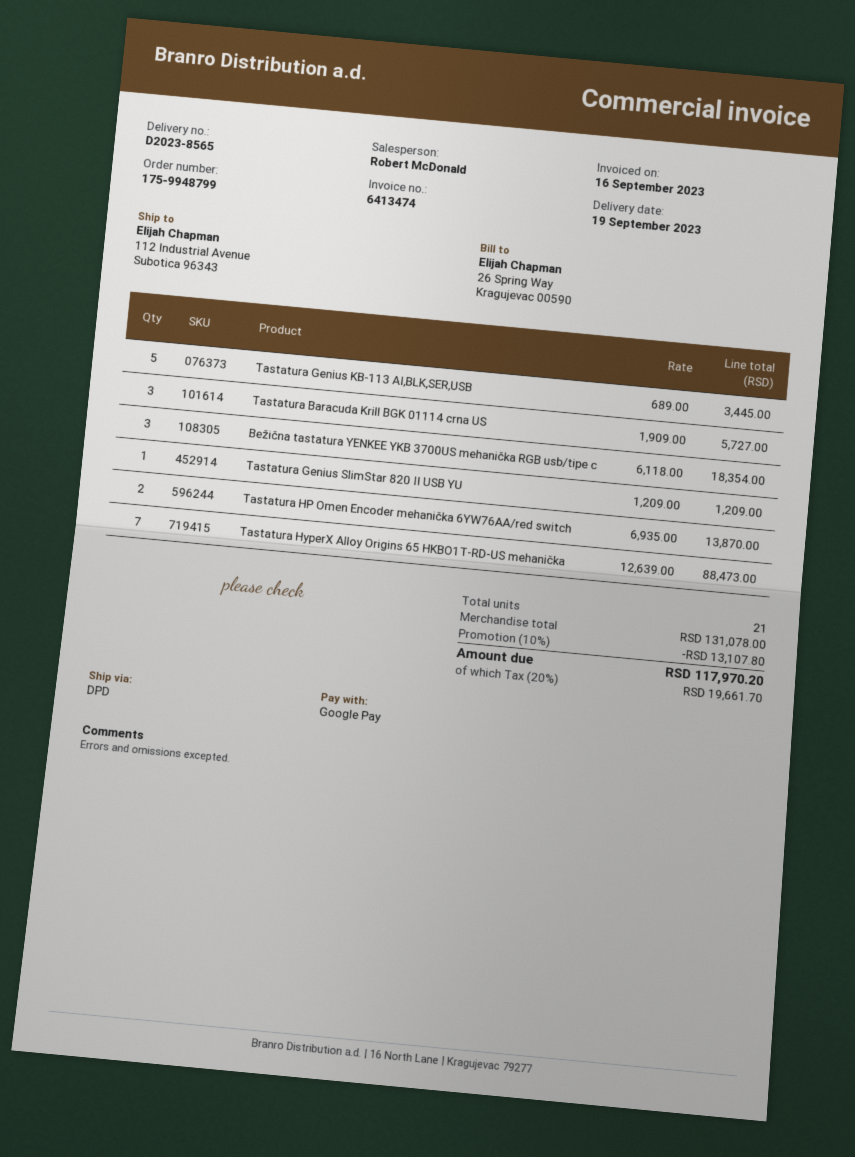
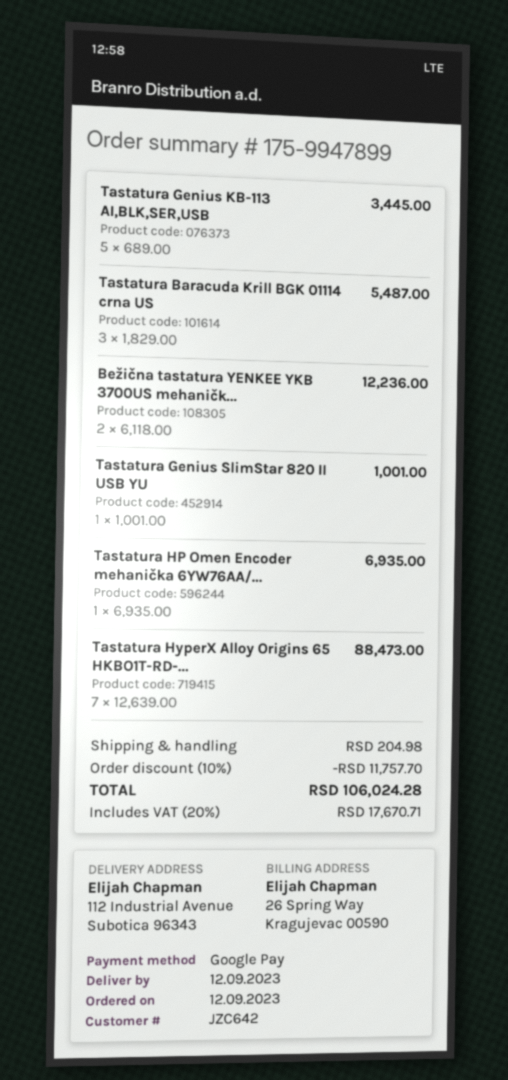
order number: 175-9948799 -> 175-9947899
delivery date: 2023-09-19 -> 2023-09-12
Tastatura Baracuda Krill BGK 01114 crna US: 3 x 1909.00 = 5727.00 -> 3 x 1829.00 = 5487.00
Bežična tastatura YENKEE YKB 3700US mehanička RGB usb/tipe c: 3 x 6118.00 = 18354.00 -> 2 x 6118.00 = 12236.00
Tastatura Genius SlimStar 820 II USB YU: 1 x 1209.00 = 1209.00 -> 1 x 1001.00 = 1001.00
Tastatura HP Omen Encoder mehanička 6YW76AA/red switch: 2 x 6935.00 = 13870.00 -> 1 x 6935.00 = 6935.00
discount: 10% = 13107.80 -> 10% = 11757.70
shipping: none -> 204.98
tax: 20% = 19661.70 -> 20% = 17670.71
total: 117970.20 -> 106024.28

